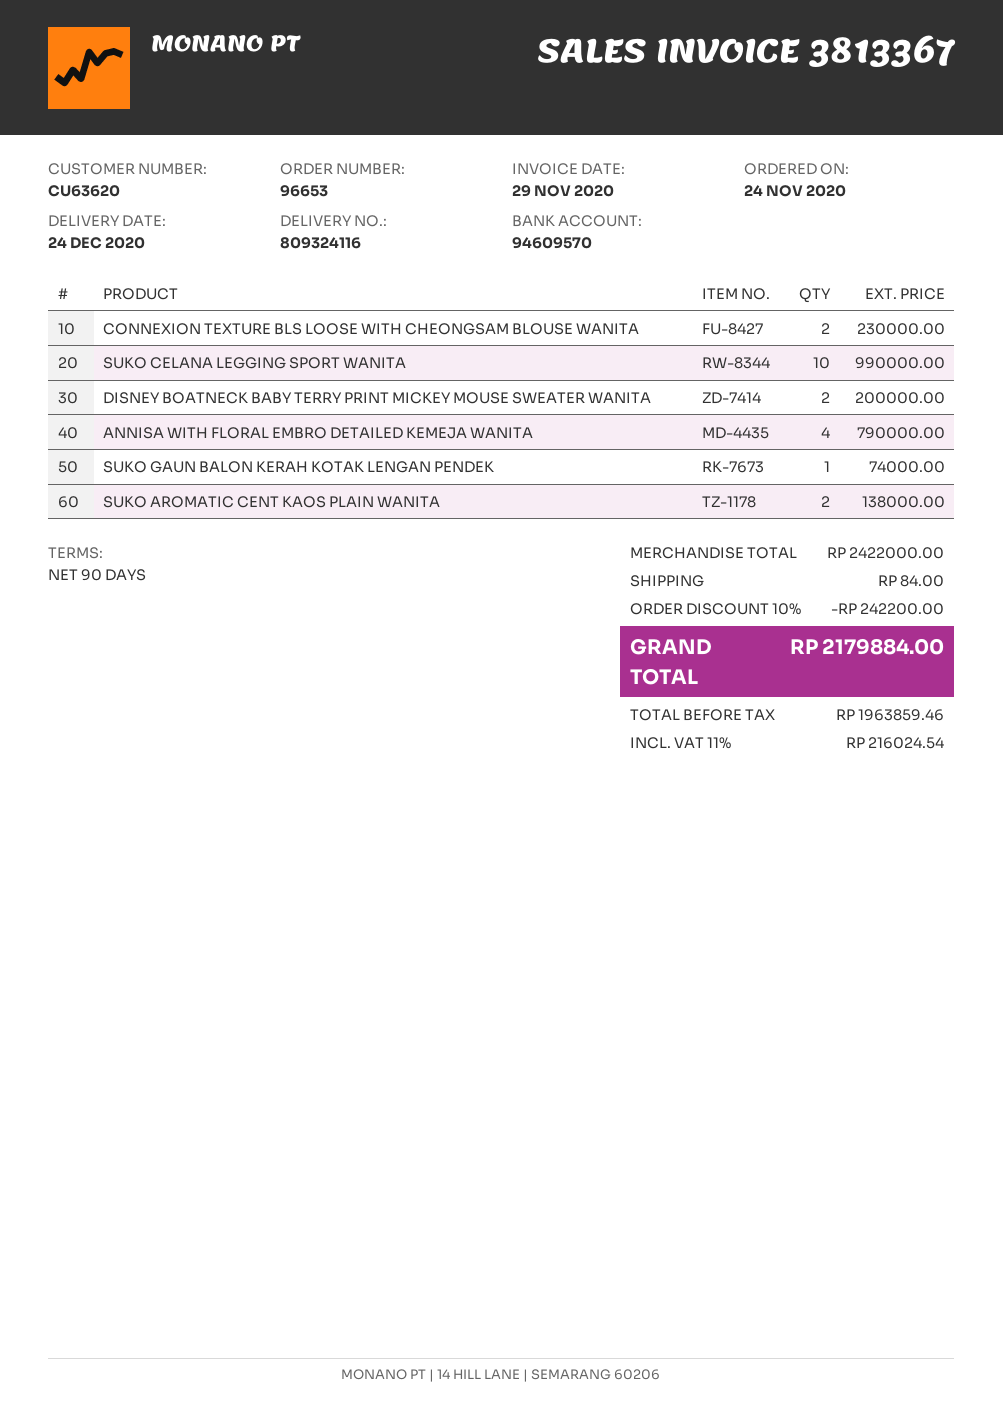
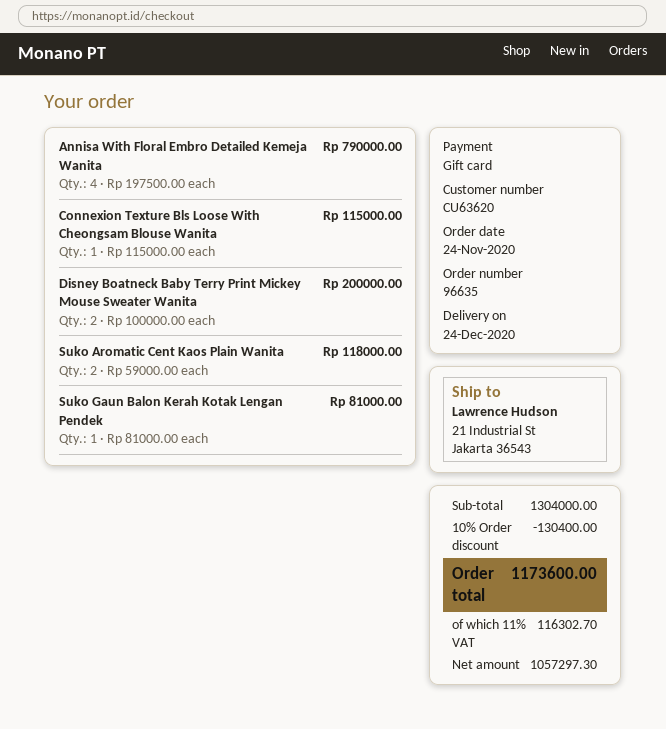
order number: 96653 -> 96635
CONNEXION TEXTURE BLS LOOSE WITH CHEONGSAM BLOUSE WANITA: 2 for 230000.00 -> 1 for 115000.00
SUKO CELANA LEGGING SPORT WANITA: 10 for 990000.00 -> none
SUKO GAUN BALON KERAH KOTAK LENGAN PENDEK: 1 for 74000.00 -> 1 for 81000.00
SUKO AROMATIC CENT KAOS PLAIN WANITA: 2 for 138000.00 -> 2 for 118000.00
subtotal: 2422000.00 -> 1304000.00
discount: 10% = 242200.00 -> 10% = 130400.00
shipping: 84.00 -> none
net: 1963859.46 -> 1057297.30
tax: 11% = 216024.54 -> 11% = 116302.70
total: 2179884.00 -> 1173600.00

